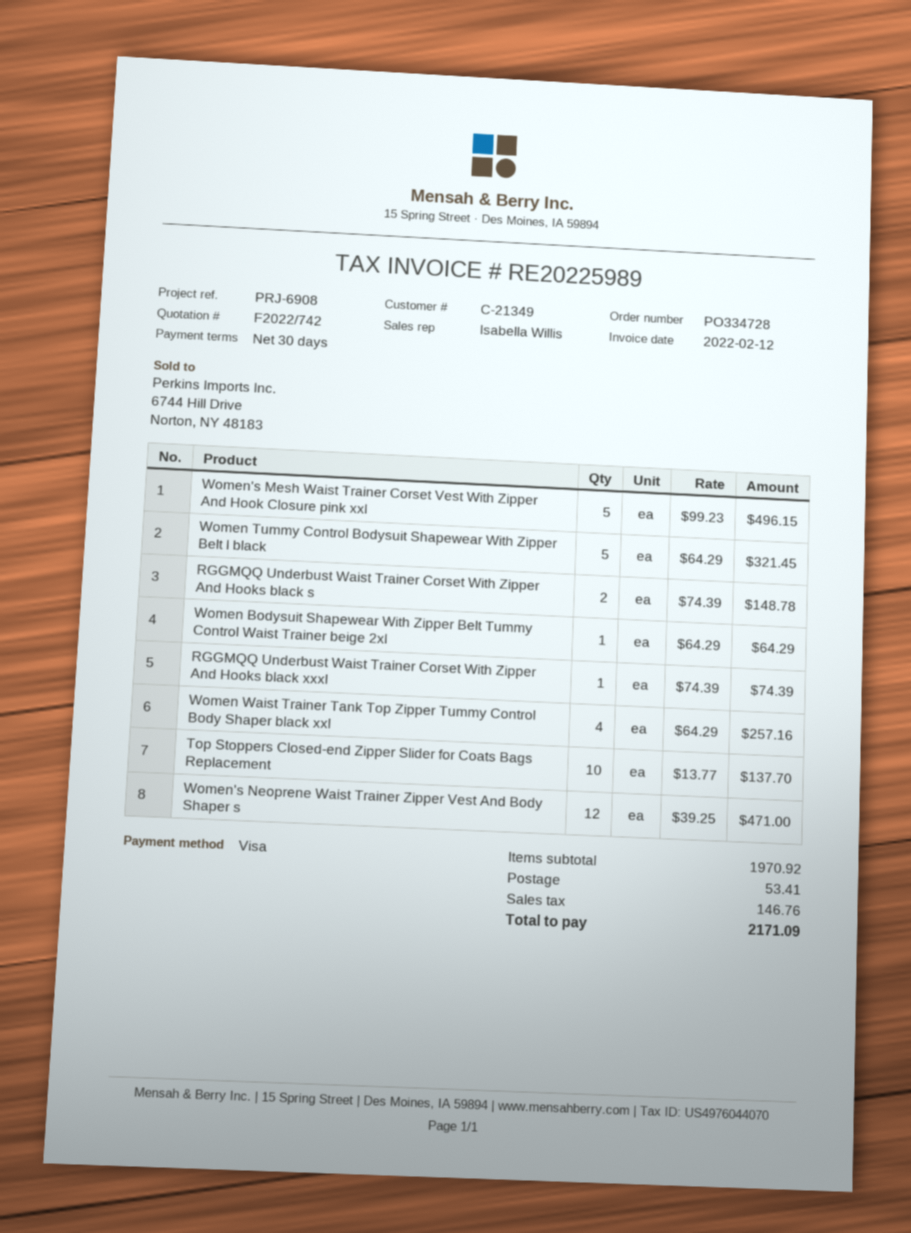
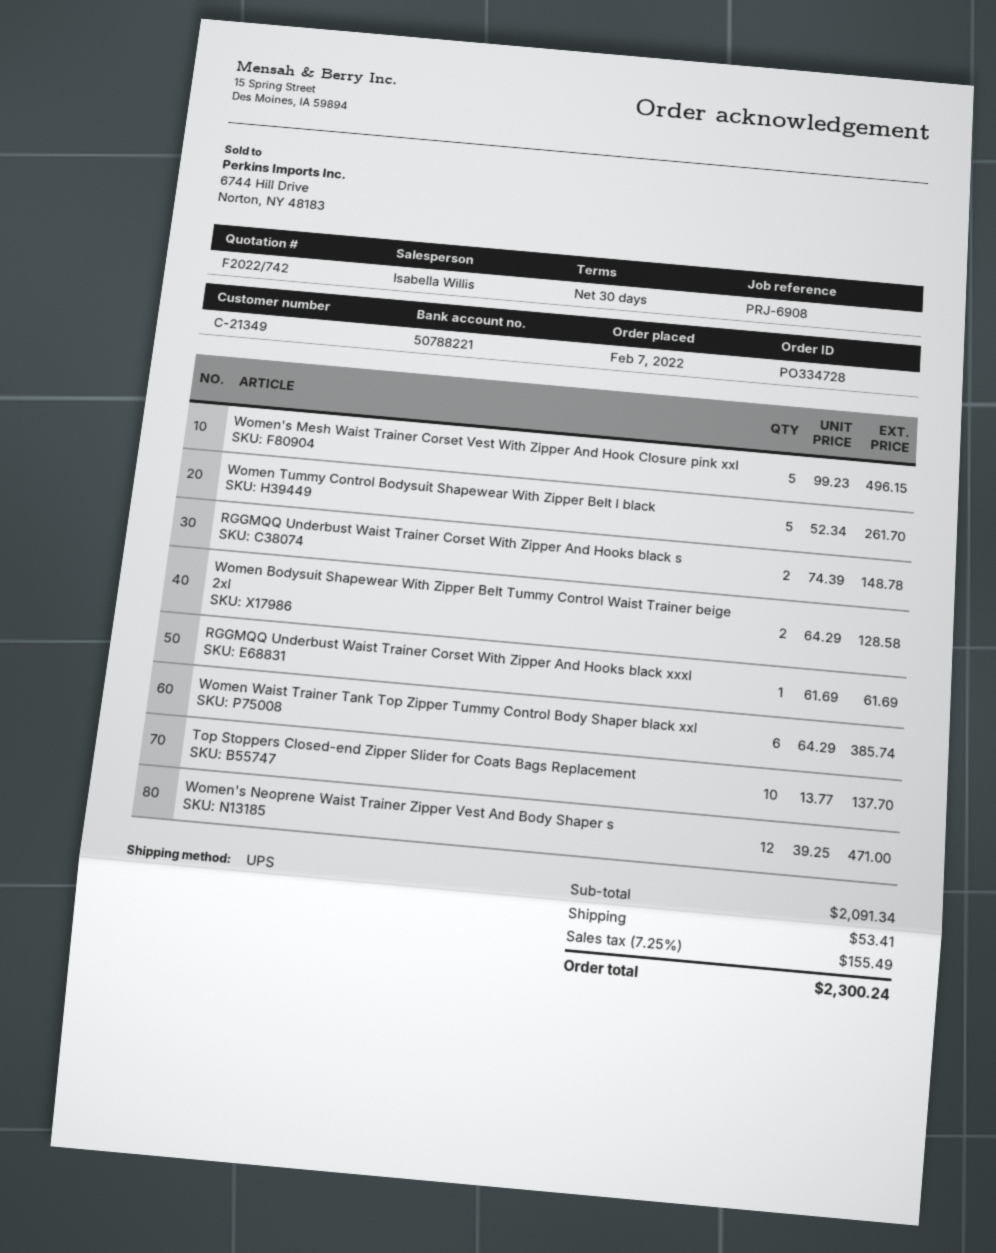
Women Tummy Control Bodysuit Shapewear With Zipper Belt l black: 5 x 64.29 = 321.45 -> 5 x 52.34 = 261.70
Women Bodysuit Shapewear With Zipper Belt Tummy Control Waist Trainer beige 2xl: 1 x 64.29 = 64.29 -> 2 x 64.29 = 128.58
RGGMQQ Underbust Waist Trainer Corset With Zipper And Hooks black xxxl: 1 x 74.39 = 74.39 -> 1 x 61.69 = 61.69
Women Waist Trainer Tank Top Zipper Tummy Control Body Shaper black xxl: 4 x 64.29 = 257.16 -> 6 x 64.29 = 385.74
subtotal: 1970.92 -> 2091.34
tax: 146.76 -> 155.49
total: 2171.09 -> 2300.24

